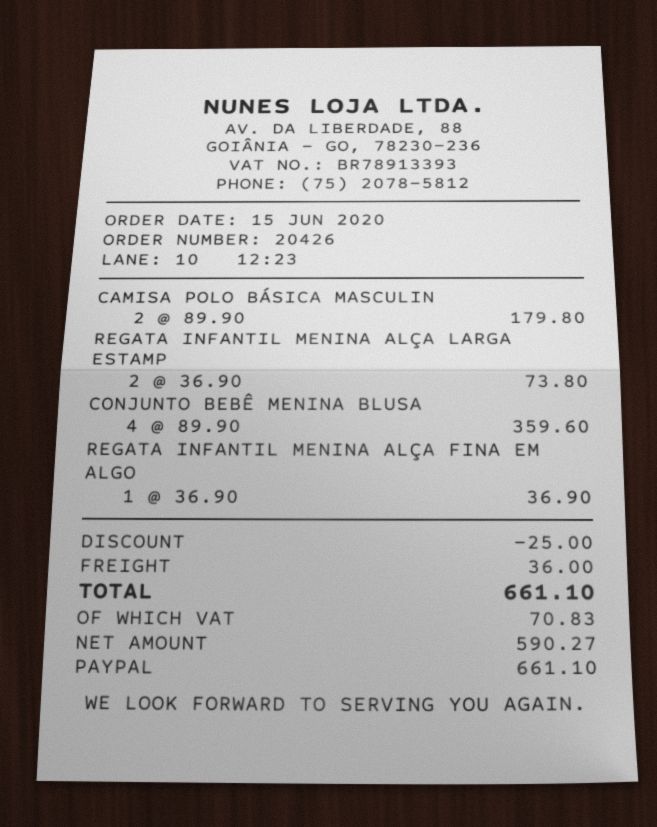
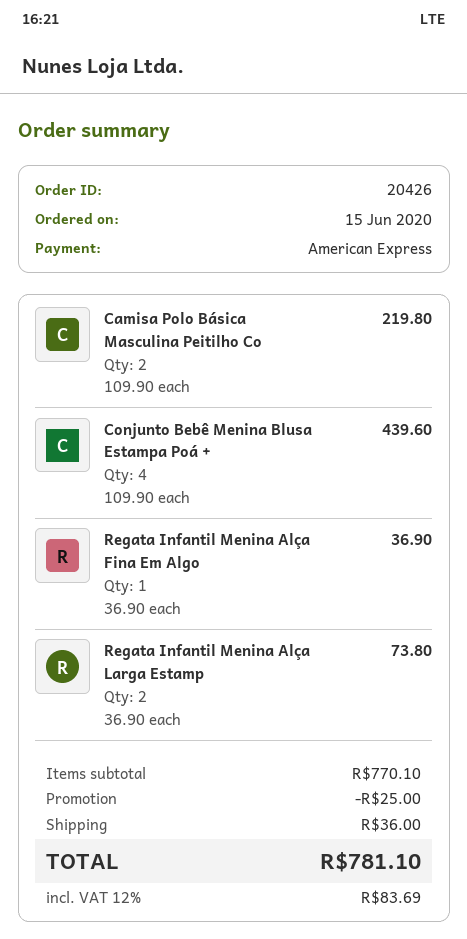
payment method: PayPal -> American Express
CAMISA POLO BÁSICA MASCULIN: 2 x 89.90 = 179.80 -> 2 x 109.90 = 219.80
CONJUNTO BEBÊ MENINA BLUSA: 4 x 89.90 = 359.60 -> 4 x 109.90 = 439.60
tax: 70.83 -> 83.69
total: 661.10 -> 781.10

